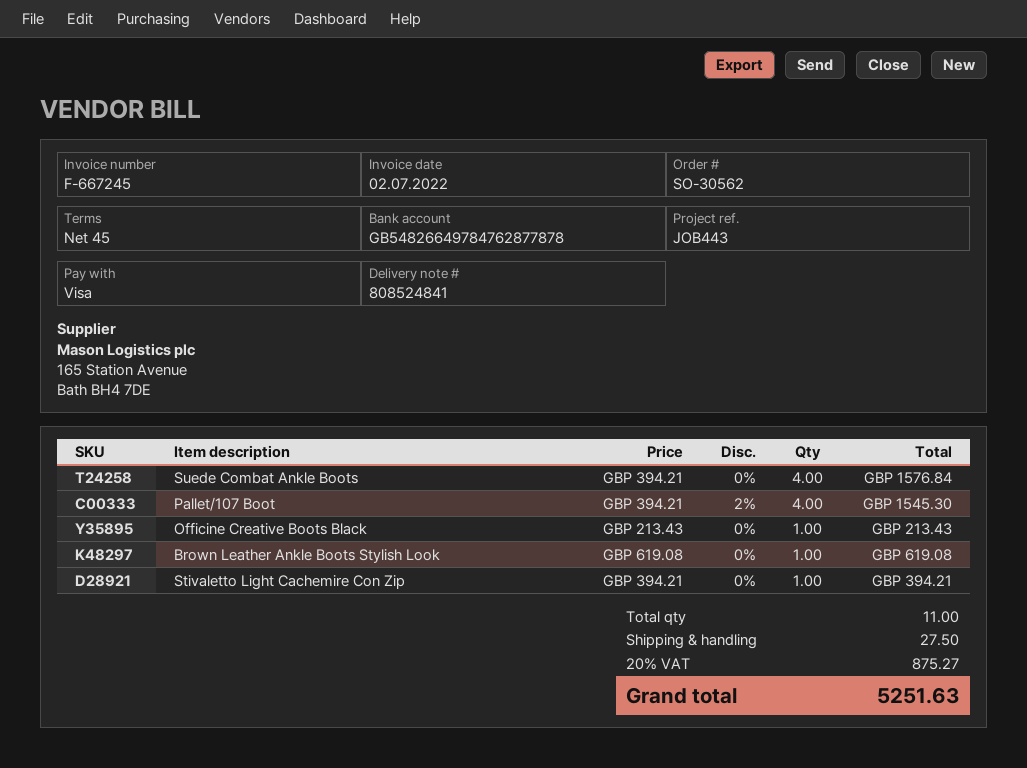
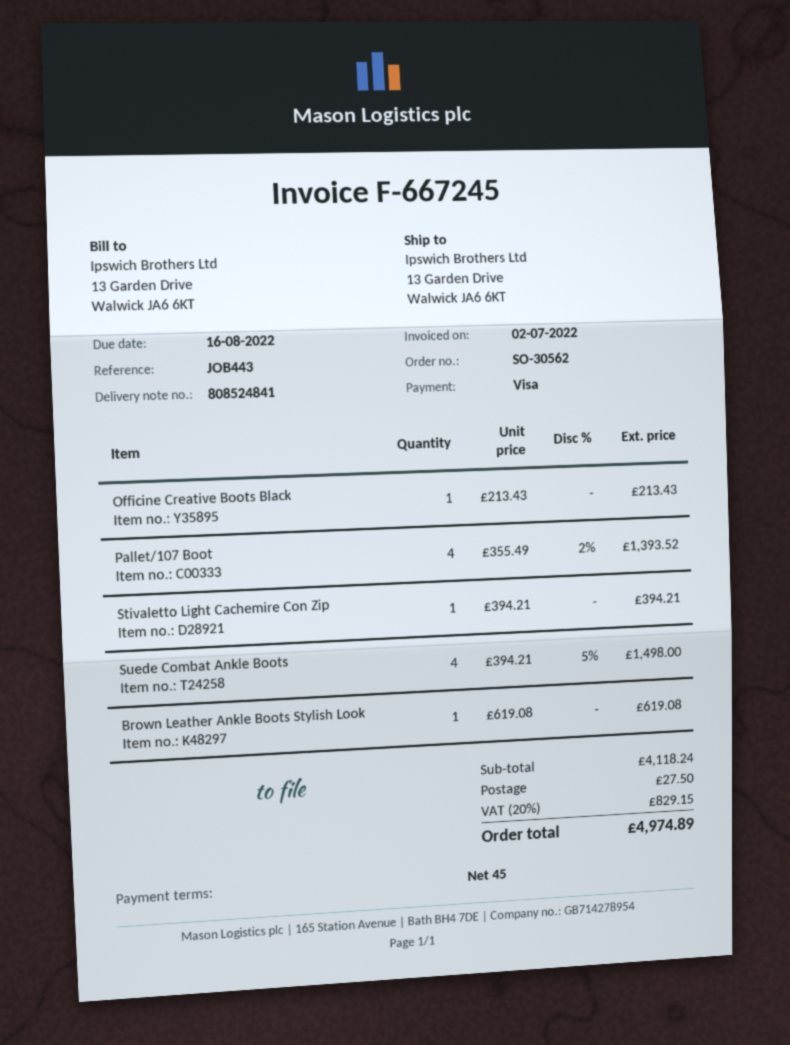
Suede Combat Ankle Boots: 4 x 394.21 = 1576.84 -> 4 x 394.21 - 5% = 1498.00
Pallet/107 Boot: 4 x 394.21 - 2% = 1545.30 -> 4 x 355.49 - 2% = 1393.52
tax: 20% = 875.27 -> 20% = 829.15
total: 5251.63 -> 4974.89

